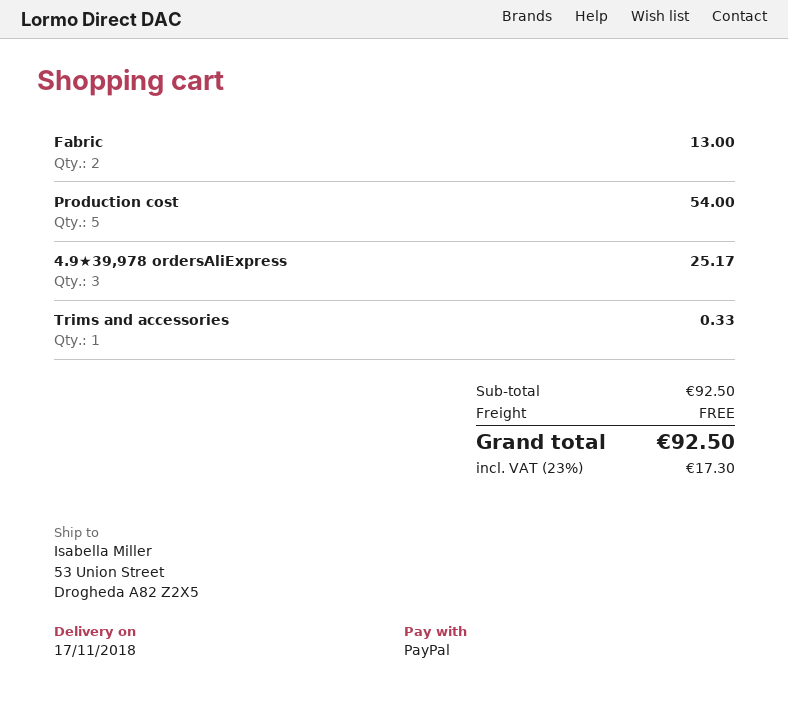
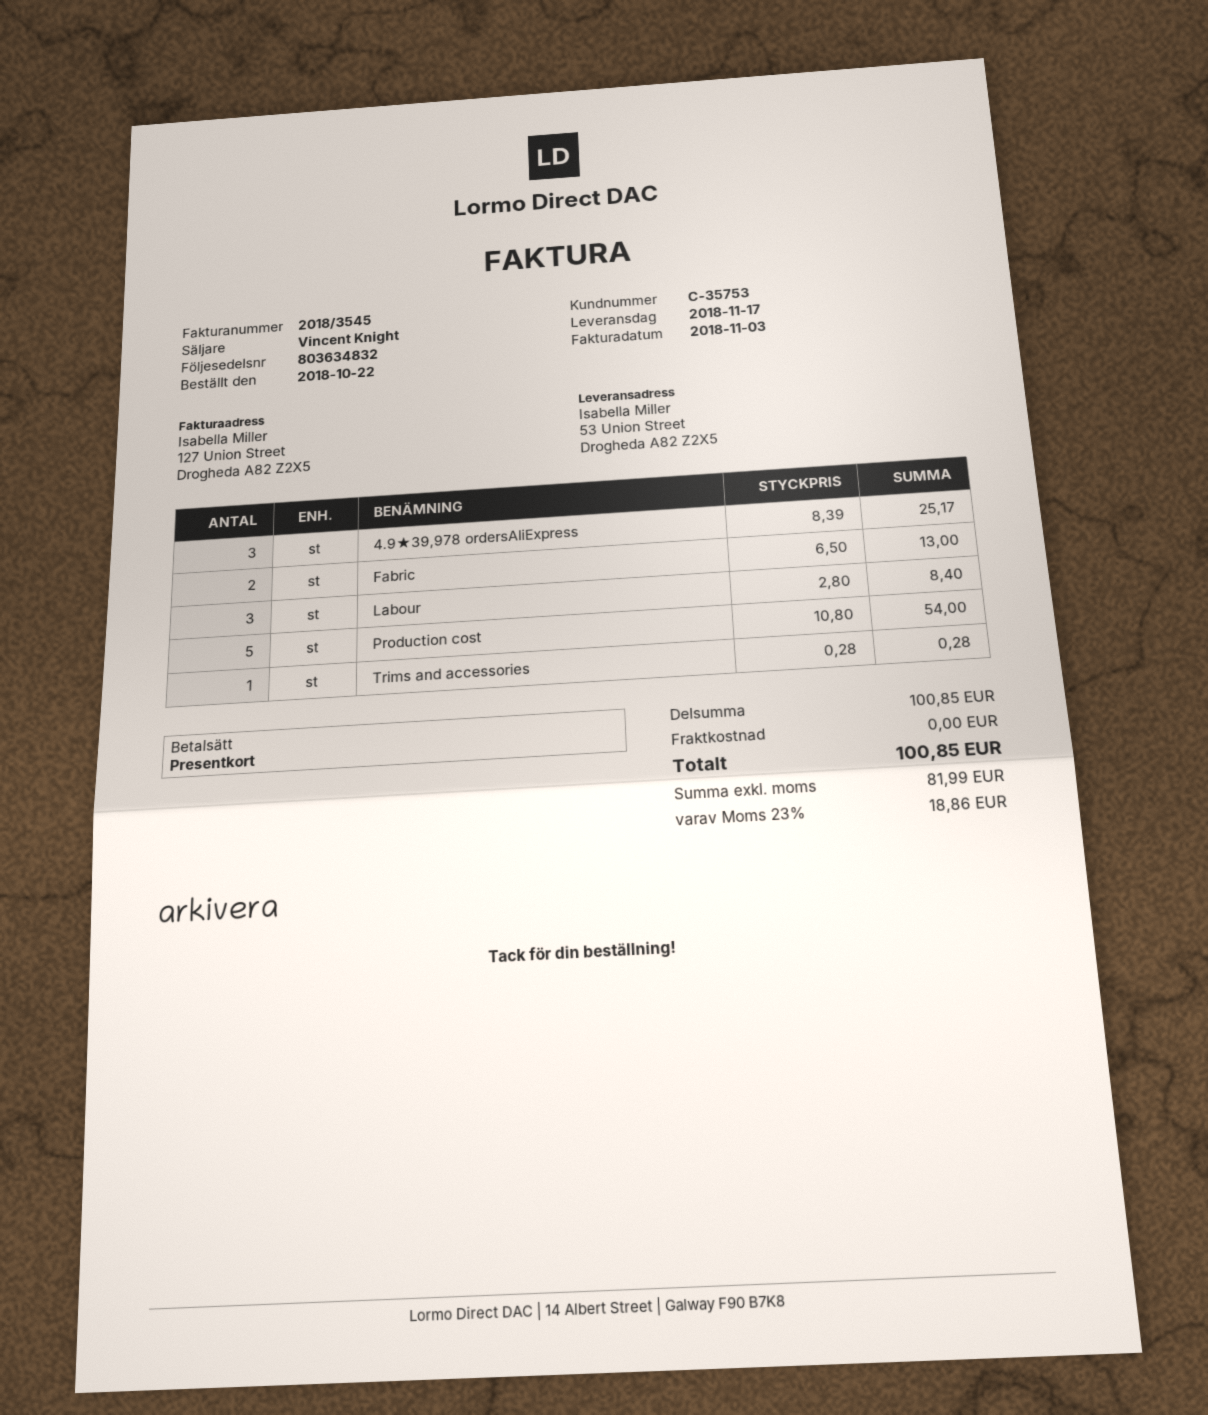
payment method: PayPal -> gift card
Trims and accessories: 1 for 0.33 -> 1 for 0.28
Labour: none -> 3 for 8.40
subtotal: 92.50 -> 100.85
tax: 23% = 17.30 -> 23% = 18.86
total: 92.50 -> 100.85

